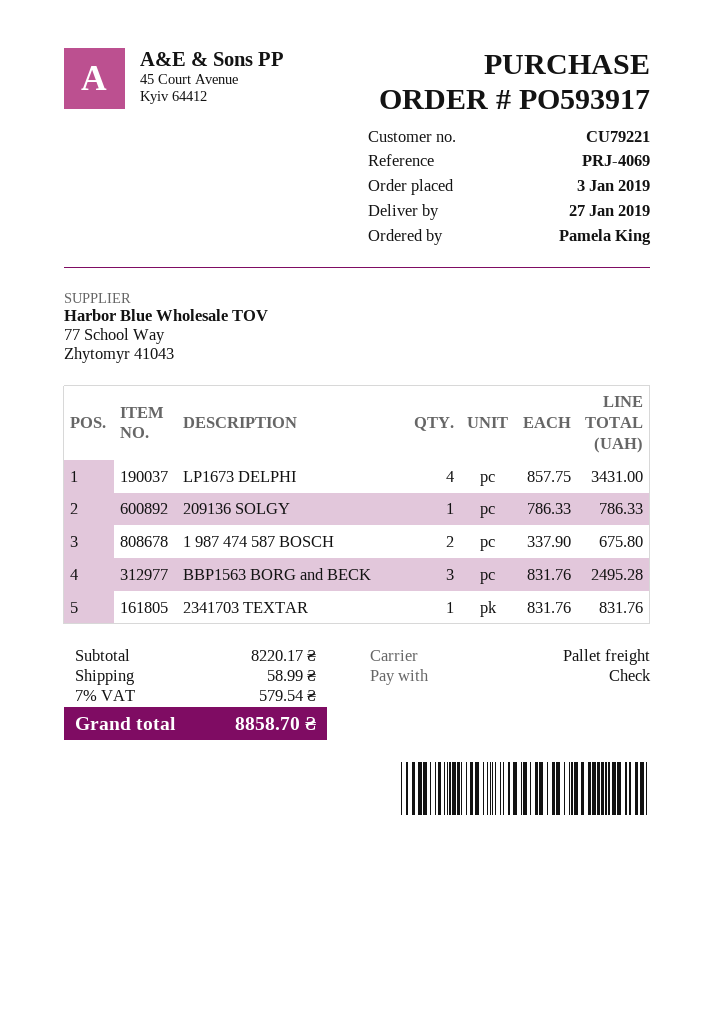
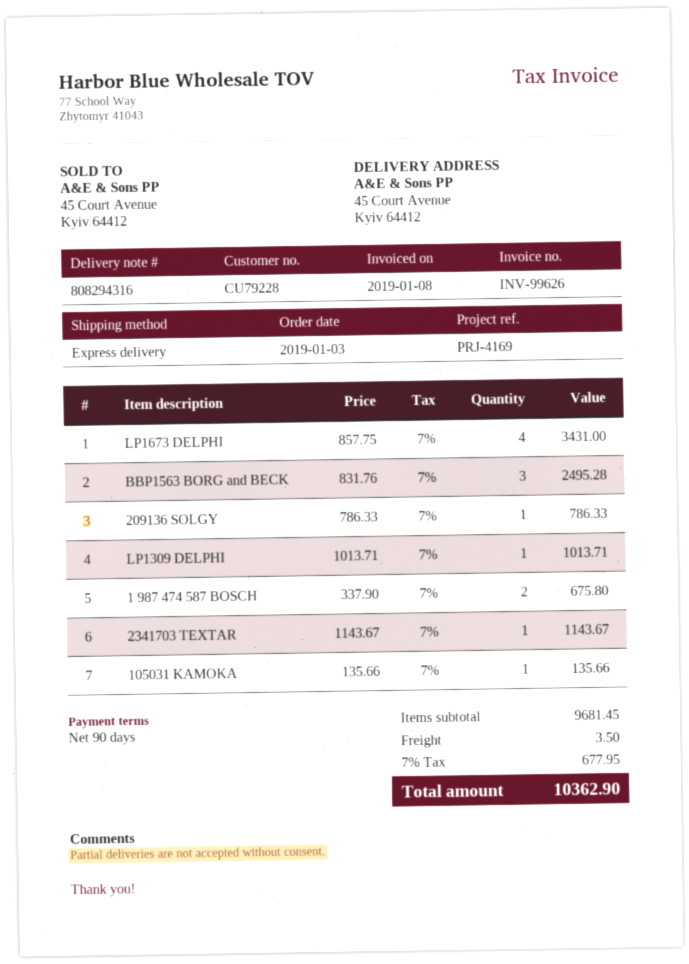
customer number: CU79221 -> CU79228
reference: PRJ-4069 -> PRJ-4169
shipping method: pallet freight -> express
2341703 TEXTAR: 1 x 831.76 = 831.76 -> 1 x 1143.67 = 1143.67
LP1309 DELPHI: none -> 1 x 1013.71 = 1013.71
105031 KAMOKA: none -> 1 x 135.66 = 135.66
subtotal: 8220.17 -> 9681.45
shipping: 58.99 -> 3.50
tax: 7% = 579.54 -> 7% = 677.95
total: 8858.70 -> 10362.90

